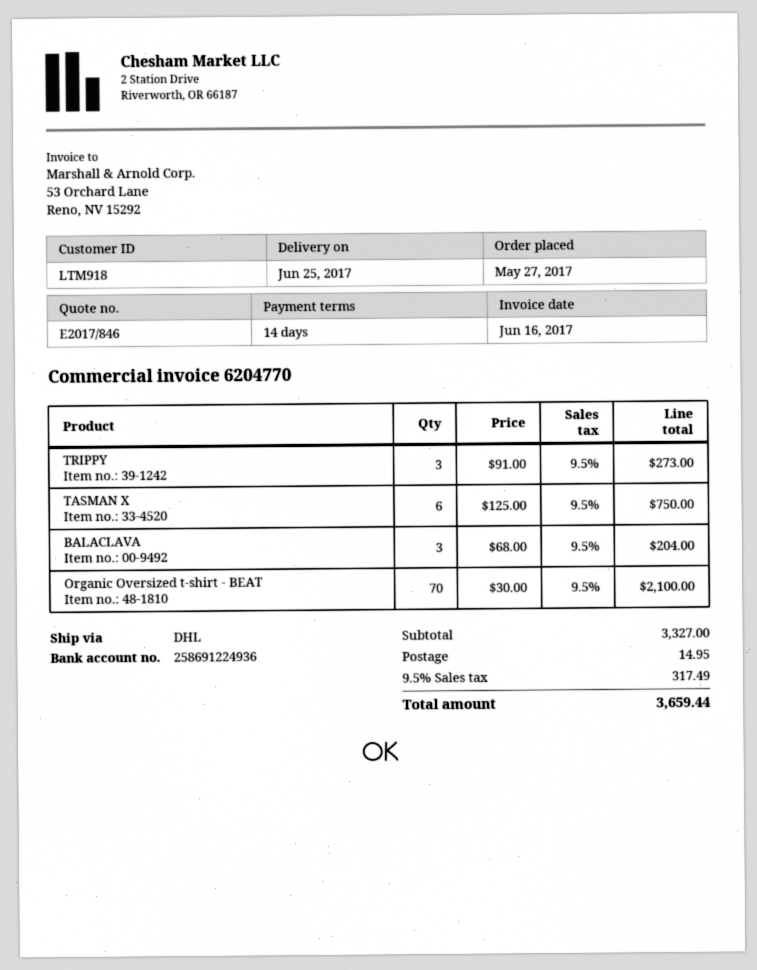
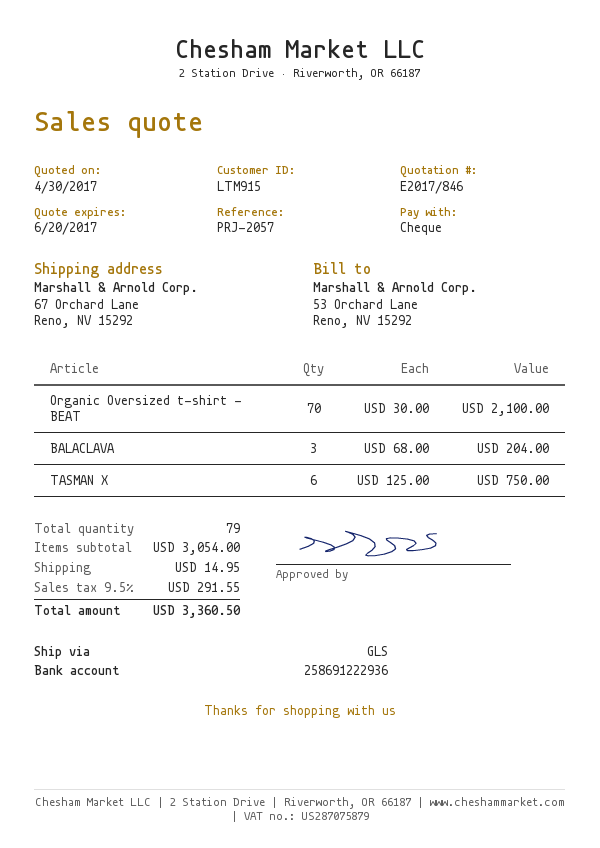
customer number: LTM918 -> LTM915
bank account: 258691224936 -> 258691222936
shipping method: DHL -> GLS
TRIPPY: 3 x 91.00 = 273.00 -> none
subtotal: 3327.00 -> 3054.00
tax: 9.5% = 317.49 -> 9.5% = 291.55
total: 3659.44 -> 3360.50

